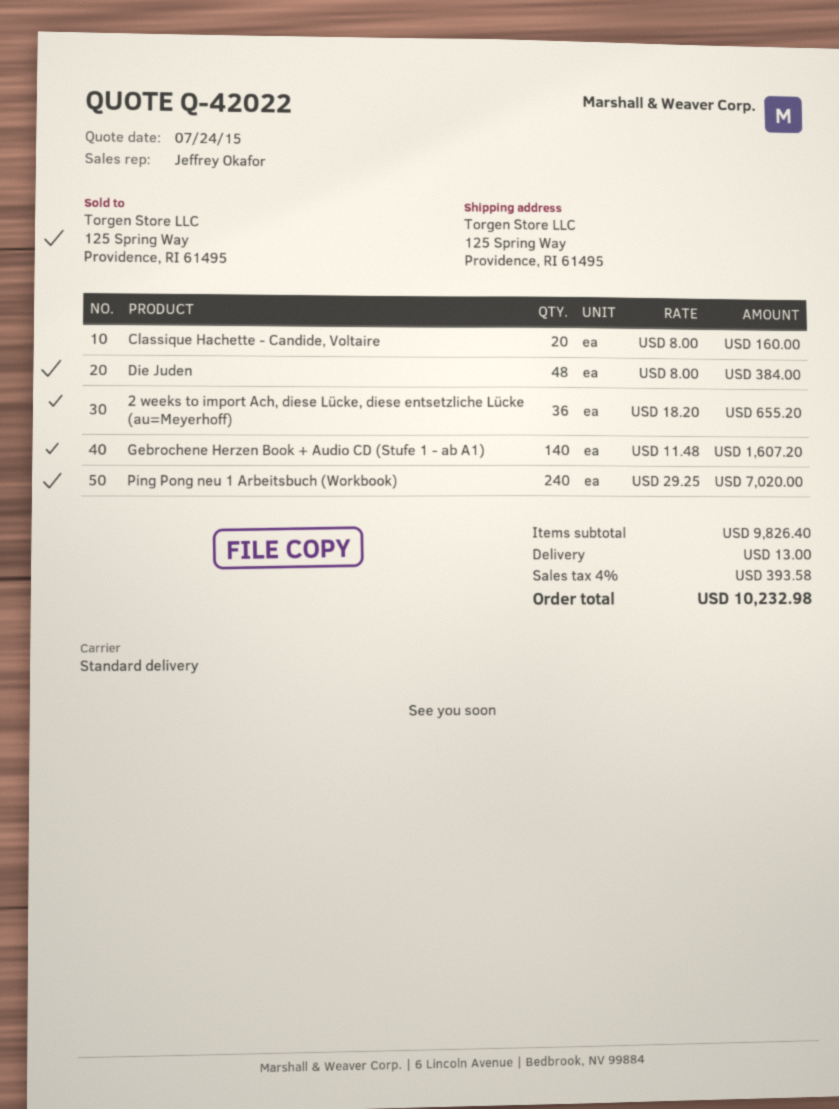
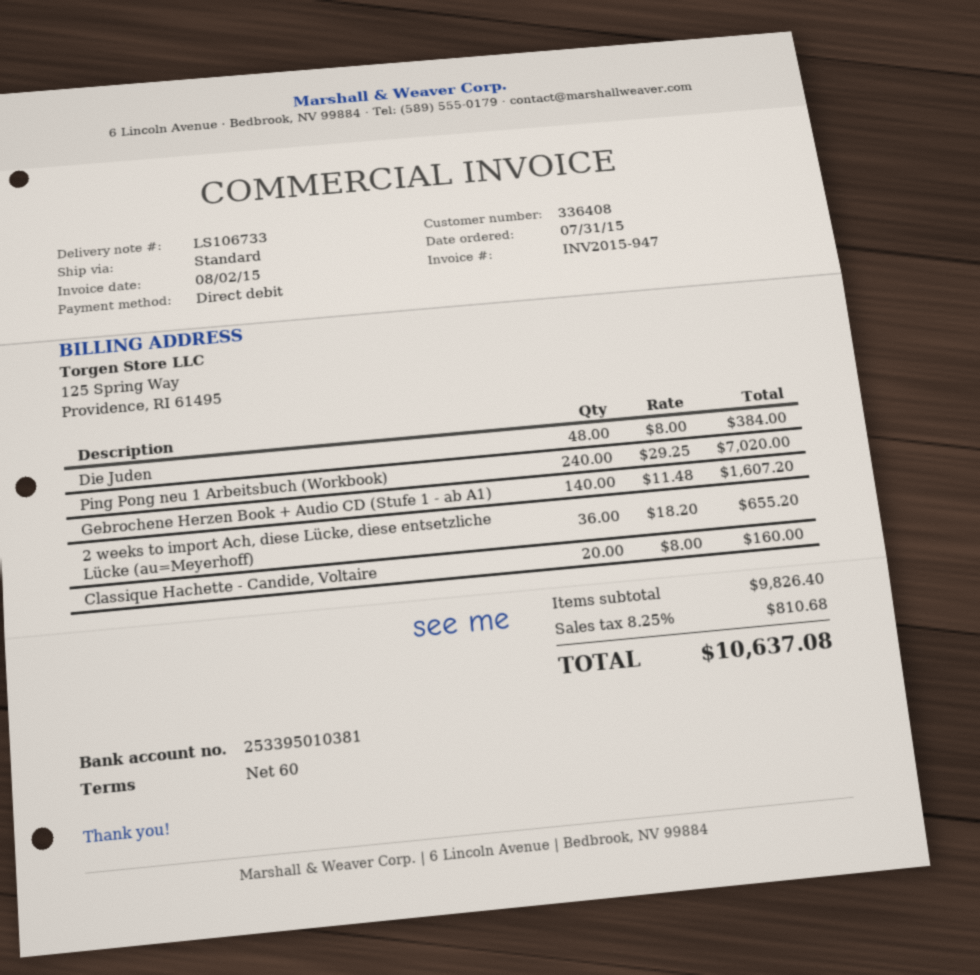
shipping: 13.00 -> none
tax: 4% = 393.58 -> 8.25% = 810.68
total: 10232.98 -> 10637.08

